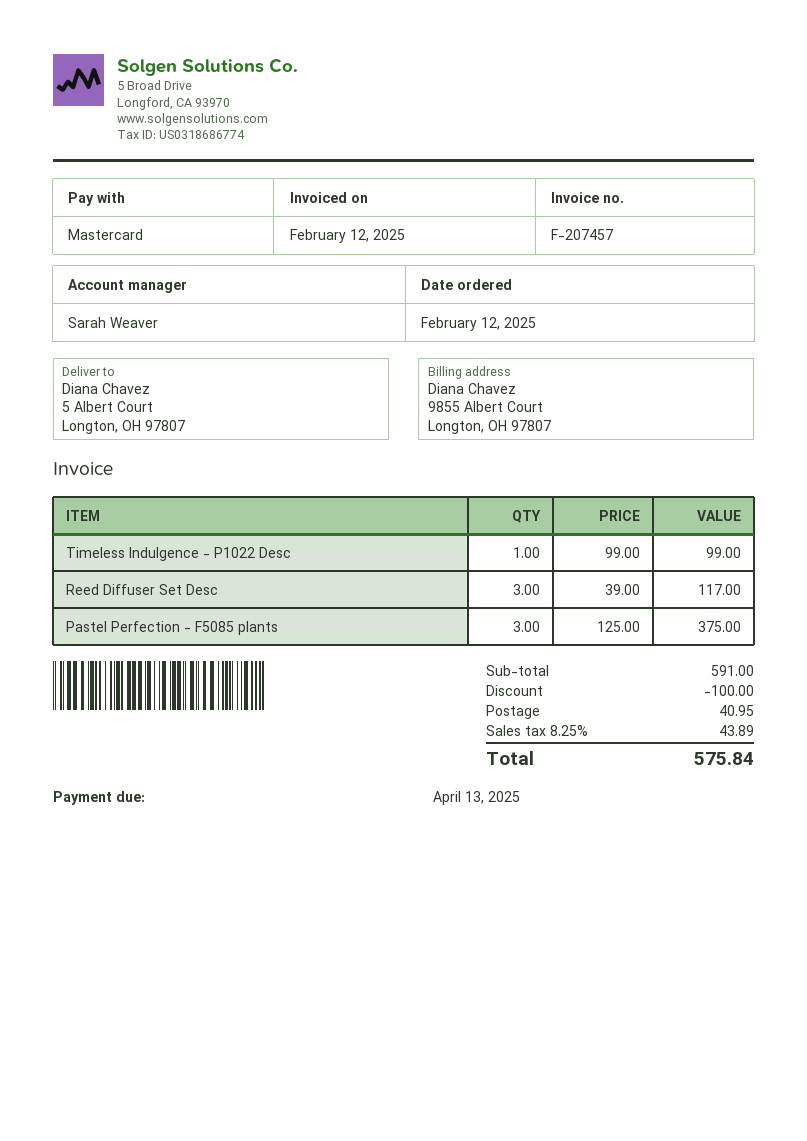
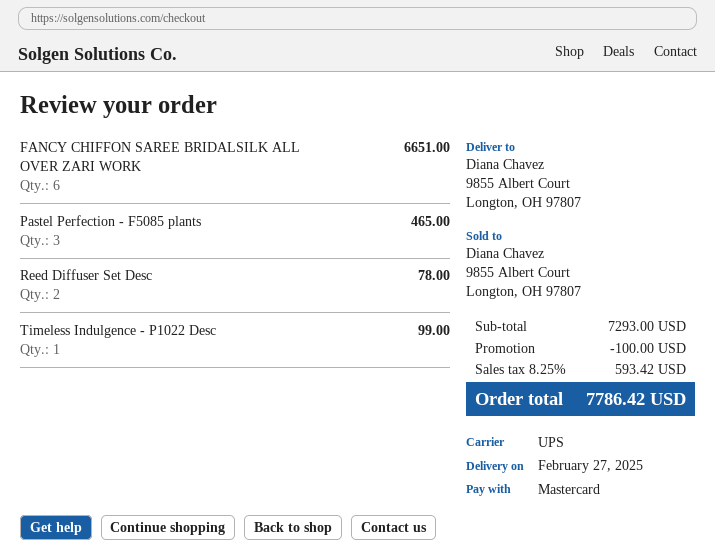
ship to: 5 Albert Court, Longton, OH 97807 -> 9855 Albert Court, Longton, OH 97807
Reed Diffuser Set Desc: 3 for 117.00 -> 2 for 78.00
Pastel Perfection - F5085 plants: 3 for 375.00 -> 3 for 465.00
FANCY CHIFFON SAREE BRIDALSILK ALL OVER ZARI WORK: none -> 6 for 6651.00
subtotal: 591.00 -> 7293.00
shipping: 40.95 -> none
tax: 8.25% = 43.89 -> 8.25% = 593.42
total: 575.84 -> 7786.42

